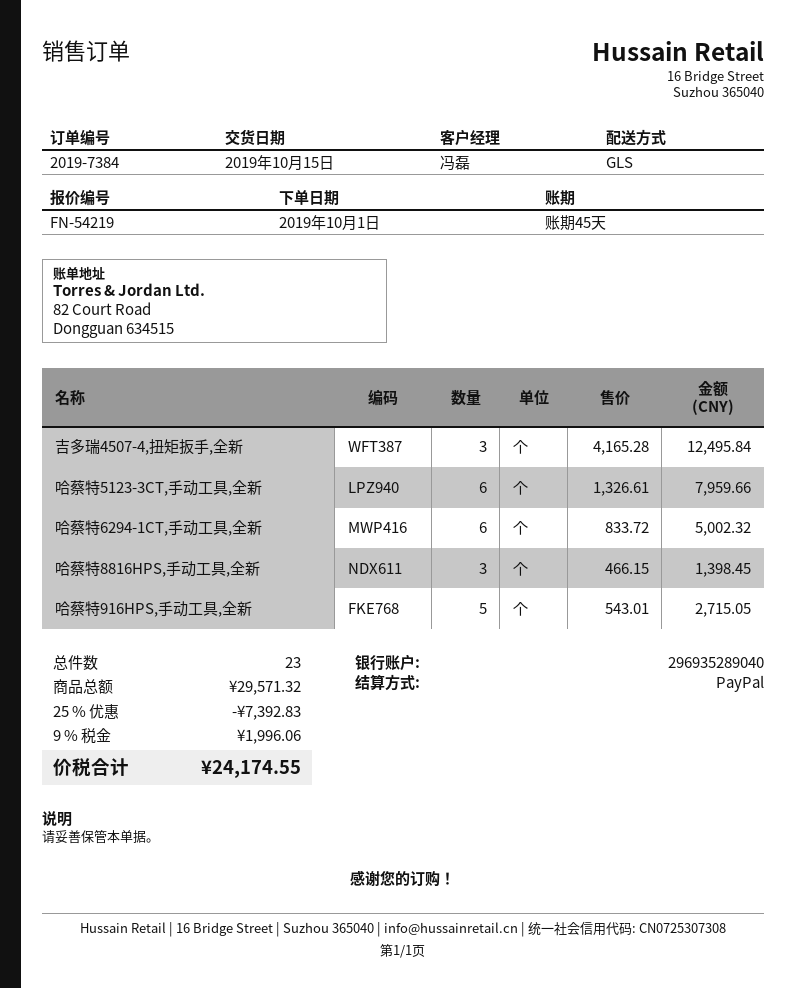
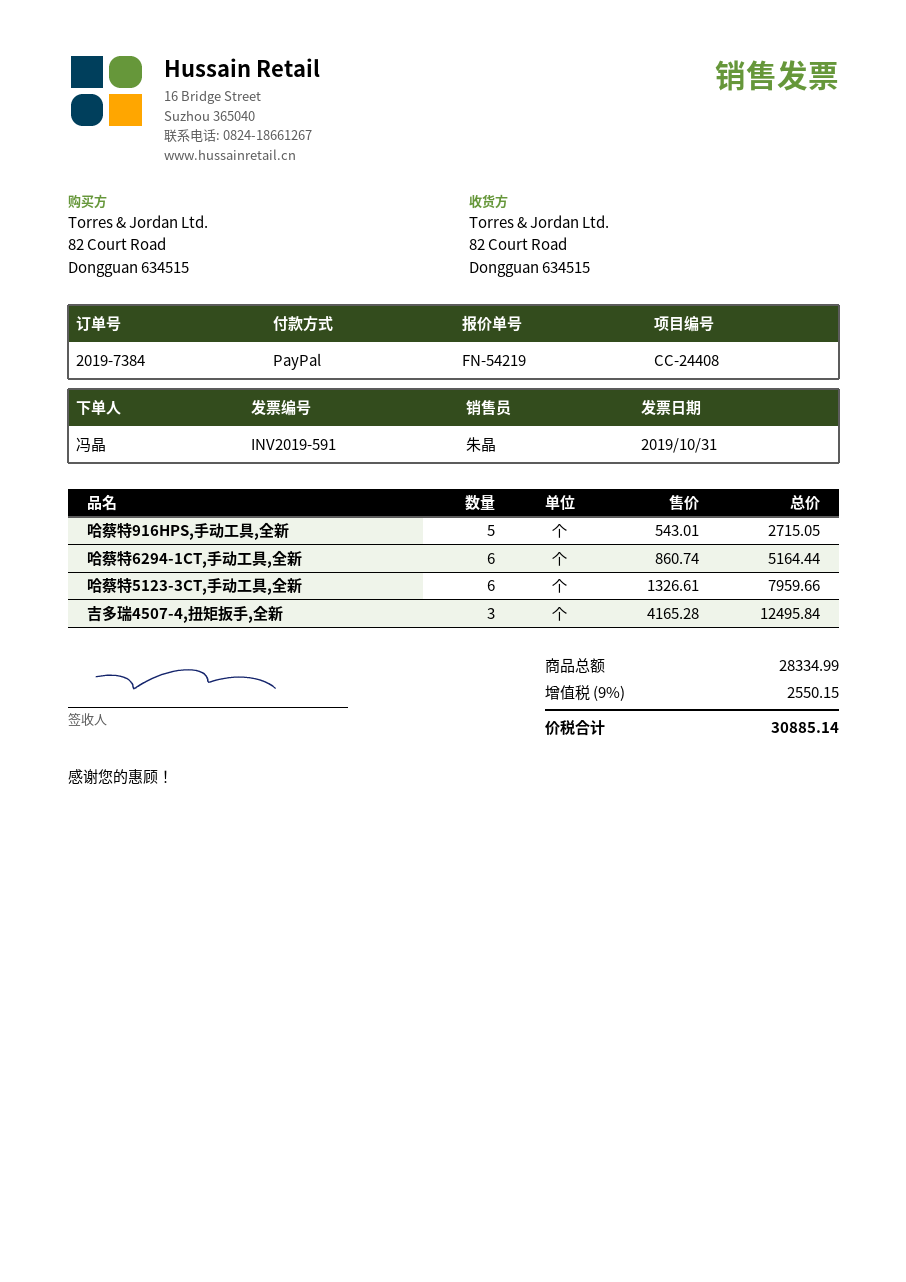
sales rep: 冯磊 -> 朱晶
哈蔡特6294-1CT,手动工具,全新: 6 x 833.72 = 5002.32 -> 6 x 860.74 = 5164.44
哈蔡特8816HPS,手动工具,全新: 3 x 466.15 = 1398.45 -> none
subtotal: 29571.32 -> 28334.99
discount: 25% = 7392.83 -> none
tax: 9% = 1996.06 -> 9% = 2550.15
total: 24174.55 -> 30885.14

